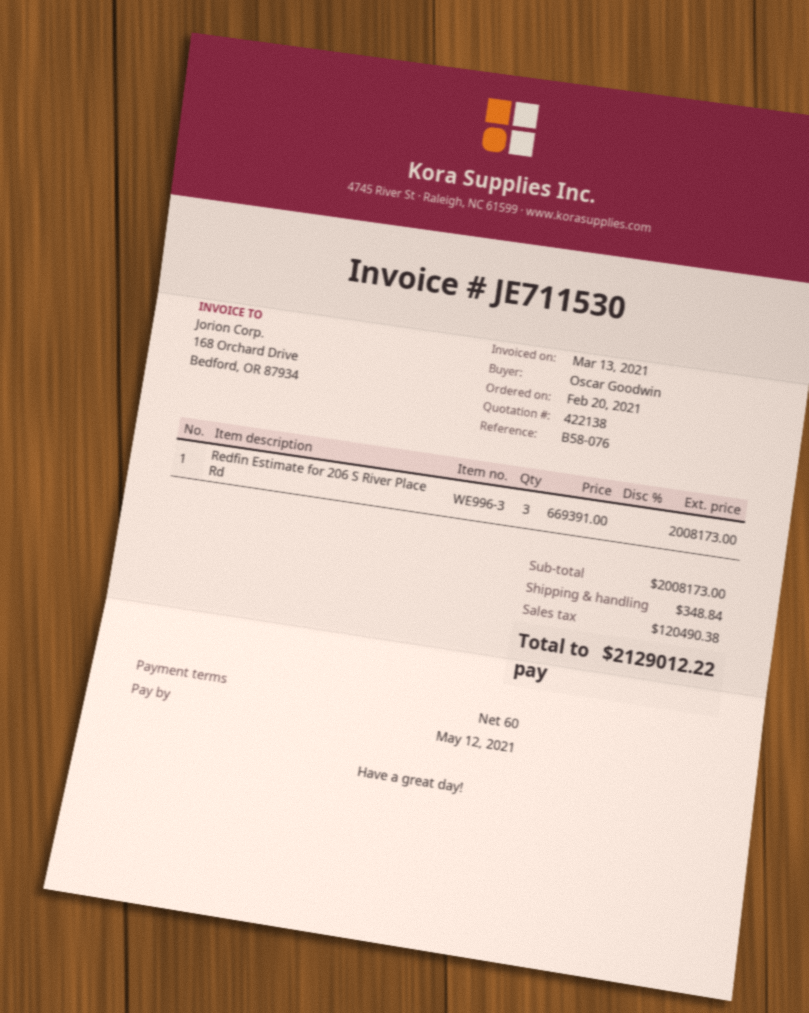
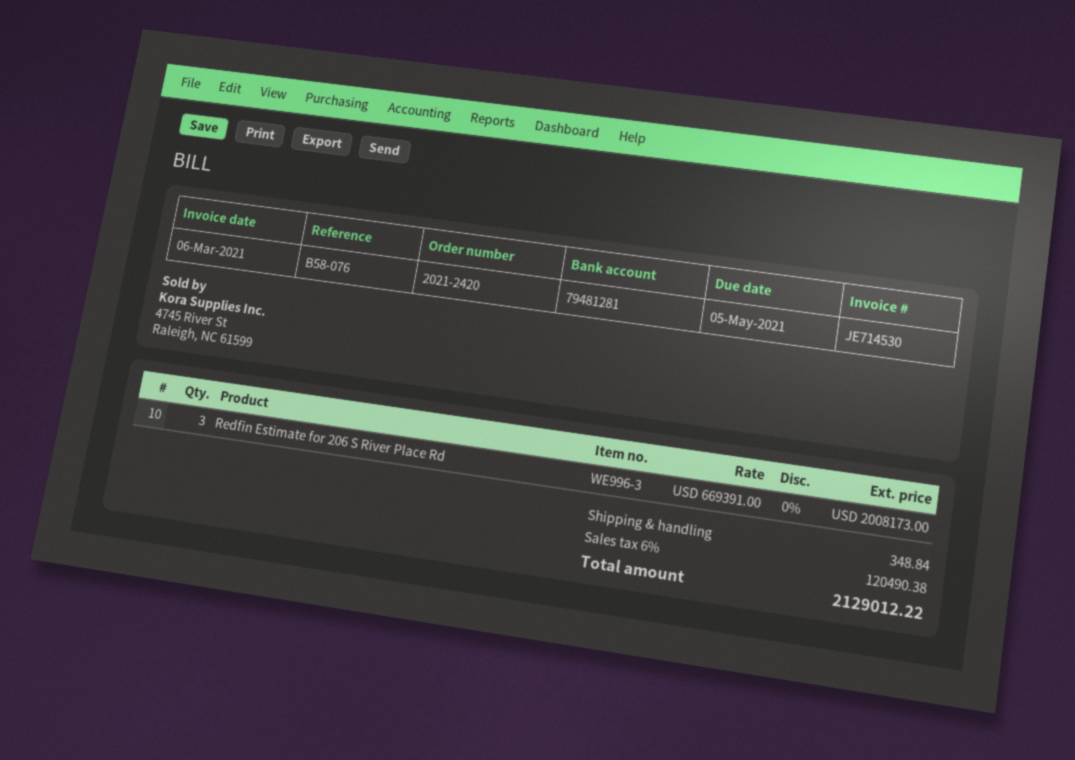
invoice number: JE711530 -> JE714530
invoice date: 2021-03-13 -> 2021-03-06
due date: 2021-05-12 -> 2021-05-05

